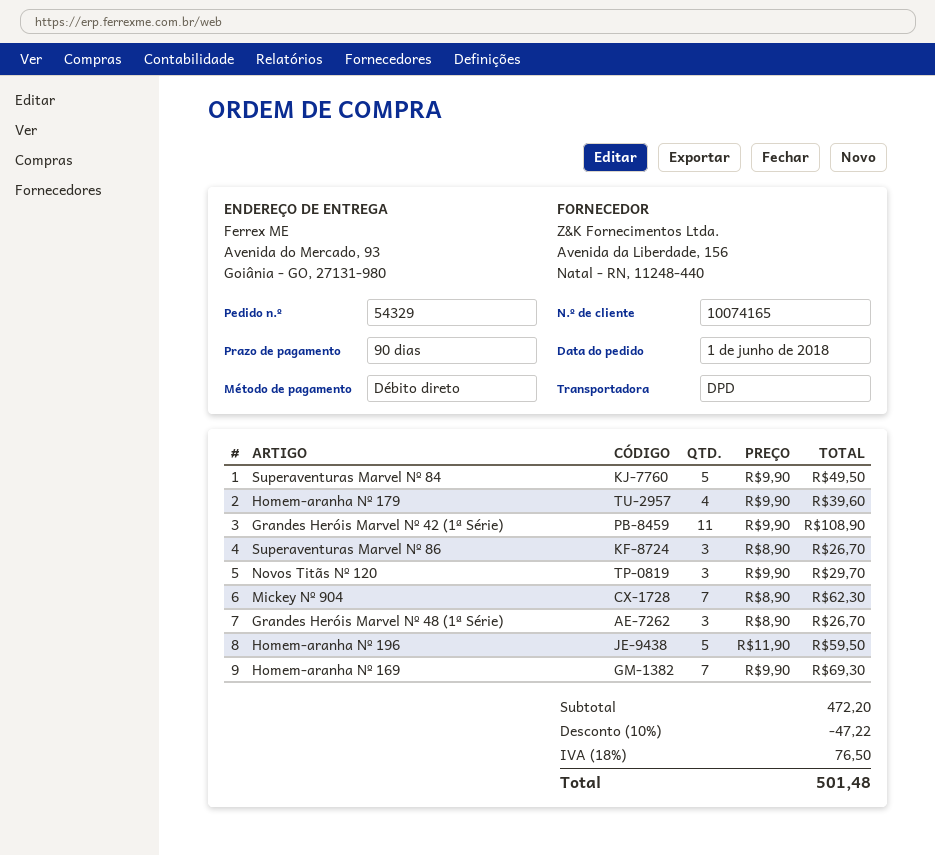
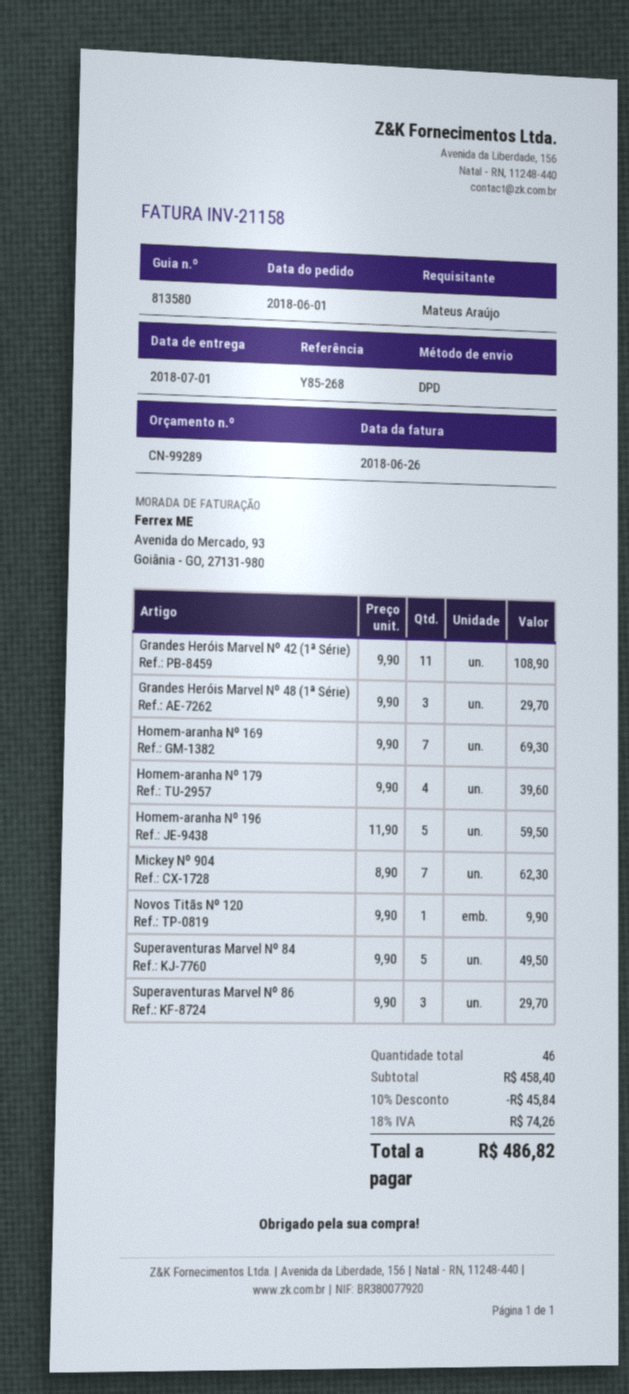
Superaventuras Marvel Nº 86: 3 x 8.90 = 26.70 -> 3 x 9.90 = 29.70
Novos Titãs Nº 120: 3 x 9.90 = 29.70 -> 1 x 9.90 = 9.90
Grandes Heróis Marvel Nº 48 (1ª Série): 3 x 8.90 = 26.70 -> 3 x 9.90 = 29.70
subtotal: 472.20 -> 458.40
discount: 10% = 47.22 -> 10% = 45.84
tax: 18% = 76.50 -> 18% = 74.26
total: 501.48 -> 486.82

